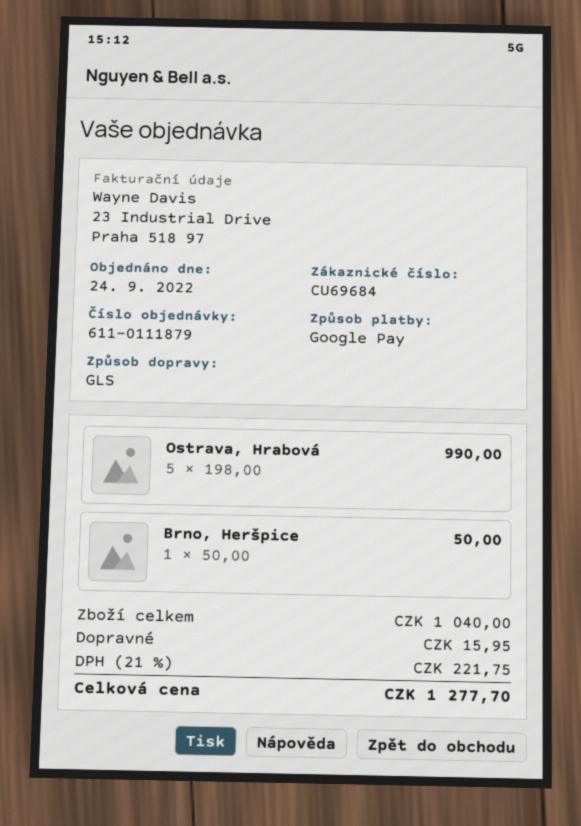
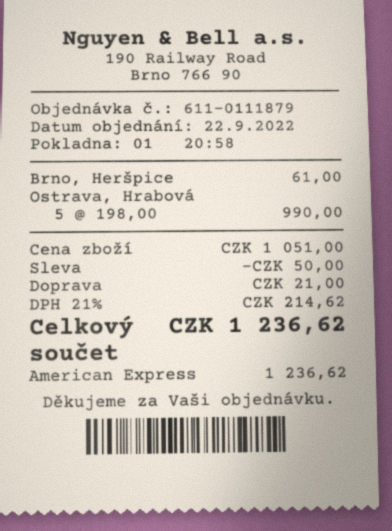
order date: 2022-09-24 -> 2022-09-22
payment method: Google Pay -> American Express
Brno, Heršpice: 1 x 50.00 = 50.00 -> 1 x 61.00 = 61.00
subtotal: 1040.00 -> 1051.00
discount: none -> 50.00
shipping: 15.95 -> 21.00
tax: 21% = 221.75 -> 21% = 214.62
total: 1277.70 -> 1236.62

